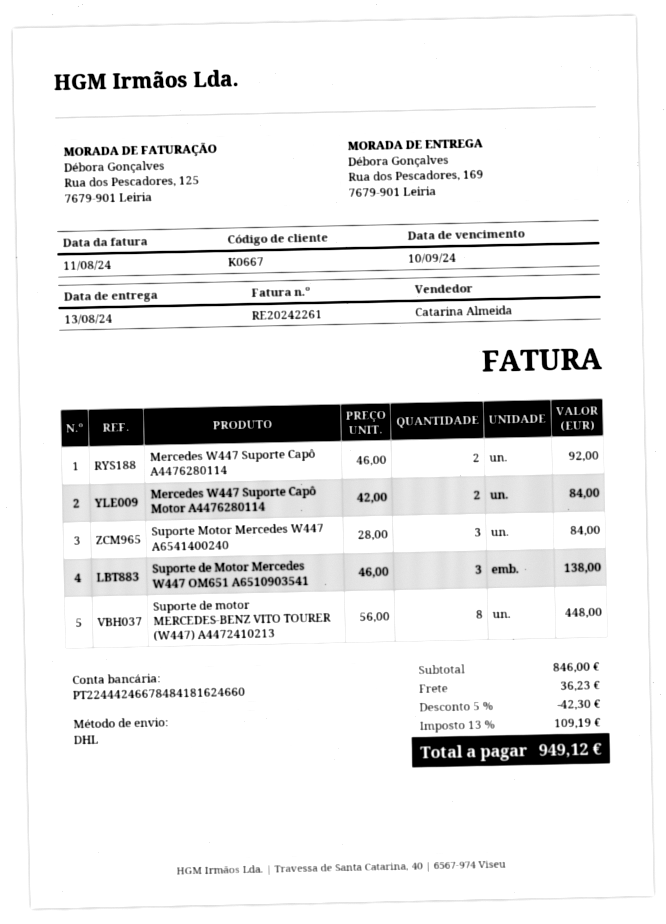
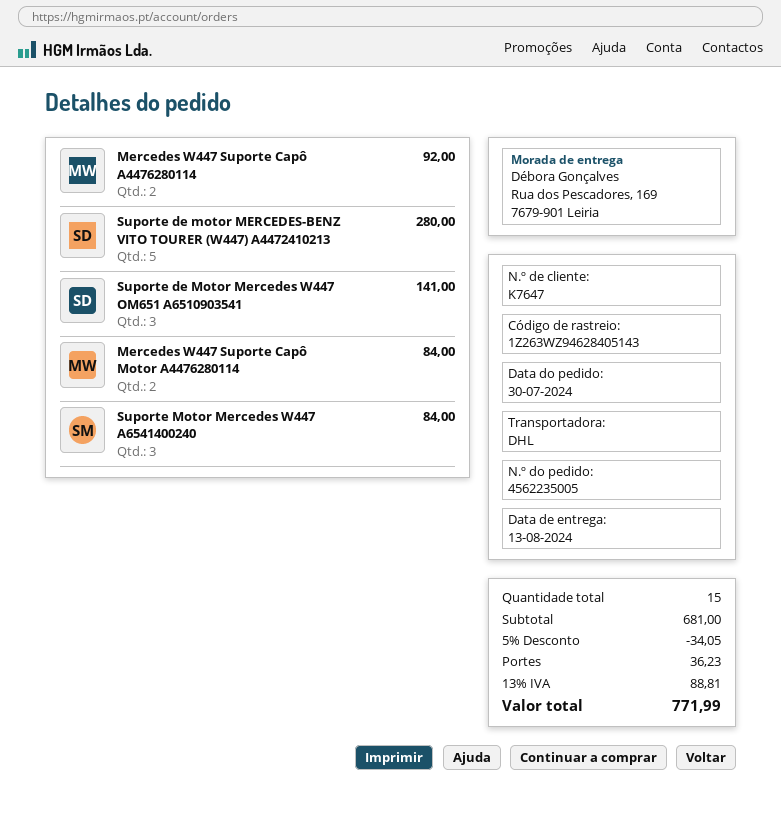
customer number: K0667 -> K7647
Suporte de Motor Mercedes W447 OM651 A6510903541: 3 for 138.00 -> 3 for 141.00
Suporte de motor MERCEDES-BENZ VITO TOURER (W447) A4472410213: 8 for 448.00 -> 5 for 280.00
subtotal: 846.00 -> 681.00
discount: 5% = 42.30 -> 5% = 34.05
tax: 13% = 109.19 -> 13% = 88.81
total: 949.12 -> 771.99

